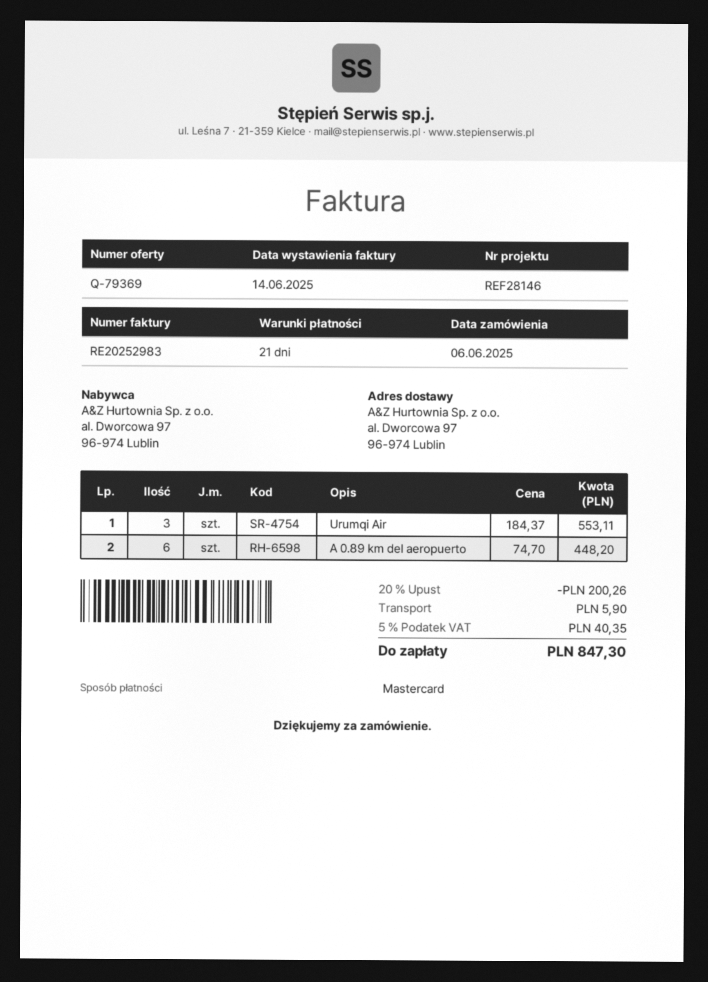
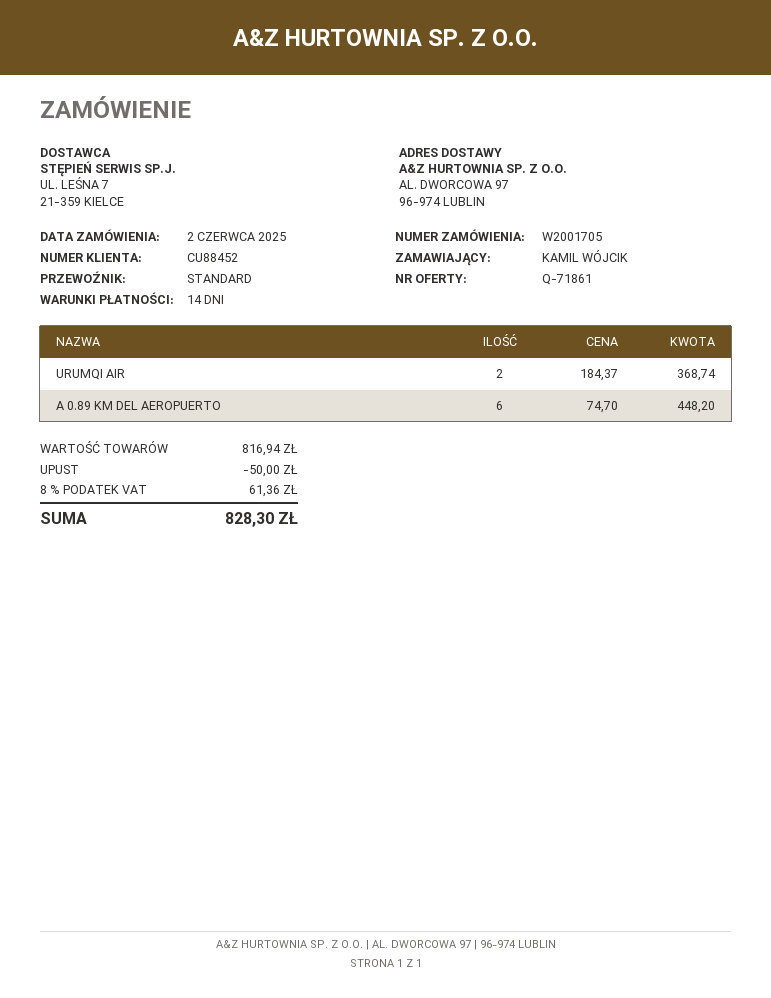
quote number: Q-79369 -> Q-71861
order date: 2025-06-06 -> 2025-06-02
payment terms: 21 days -> 14 days
Urumqi Air: 3 x 184.37 = 553.11 -> 2 x 184.37 = 368.74
discount: 200.26 -> 50.00
shipping: 5.90 -> none
tax: 5% = 40.35 -> 8% = 61.36
total: 847.30 -> 828.30

